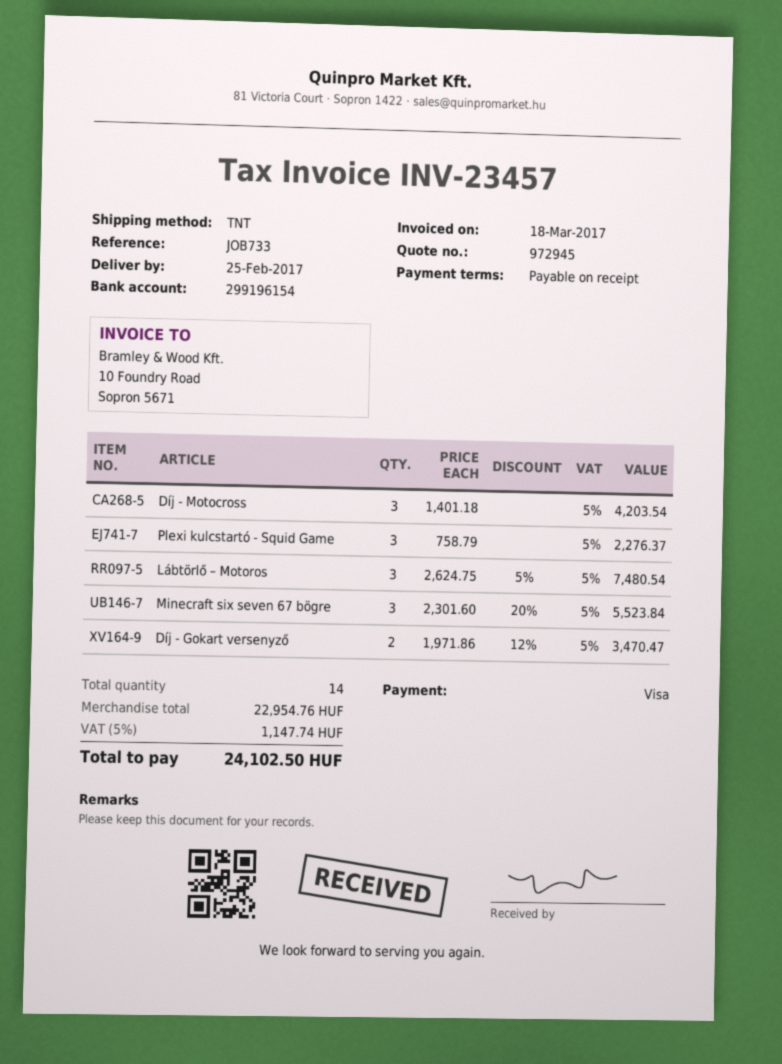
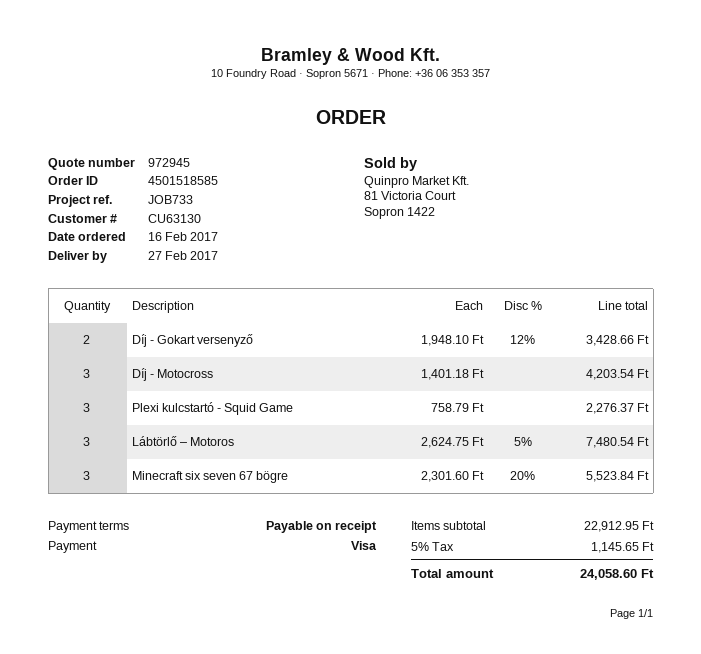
delivery date: 2017-02-25 -> 2017-02-27
Díj - Gokart versenyző: 2 x 1971.86 - 12% = 3470.47 -> 2 x 1948.10 - 12% = 3428.66
subtotal: 22954.76 -> 22912.95
tax: 5% = 1147.74 -> 5% = 1145.65
total: 24102.50 -> 24058.60

